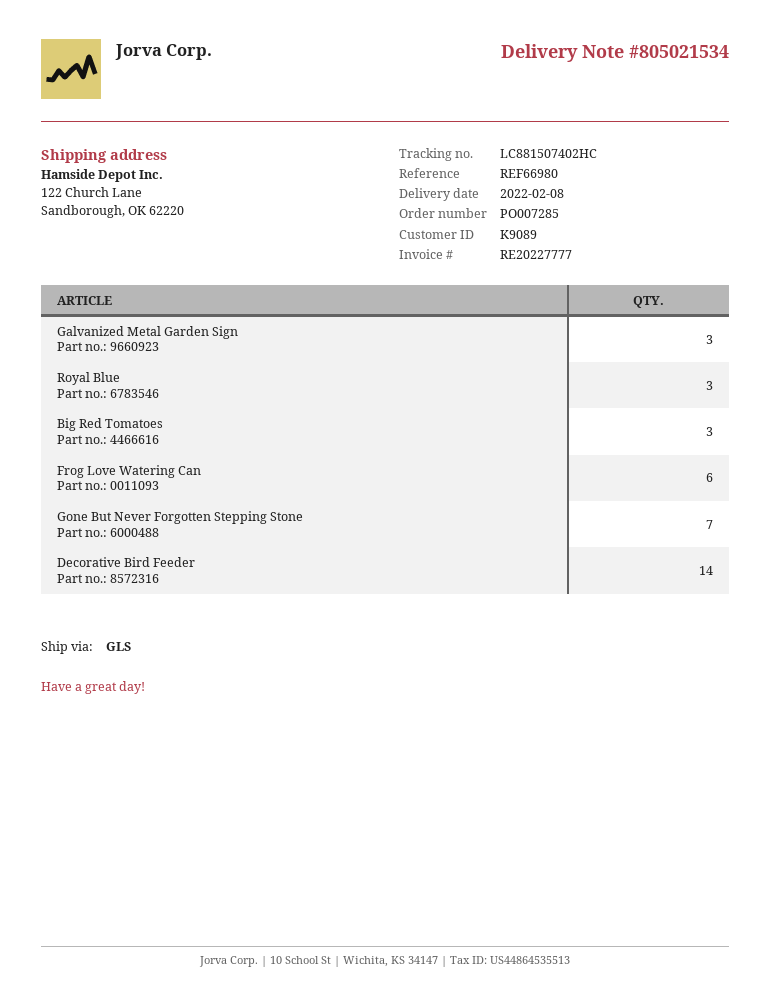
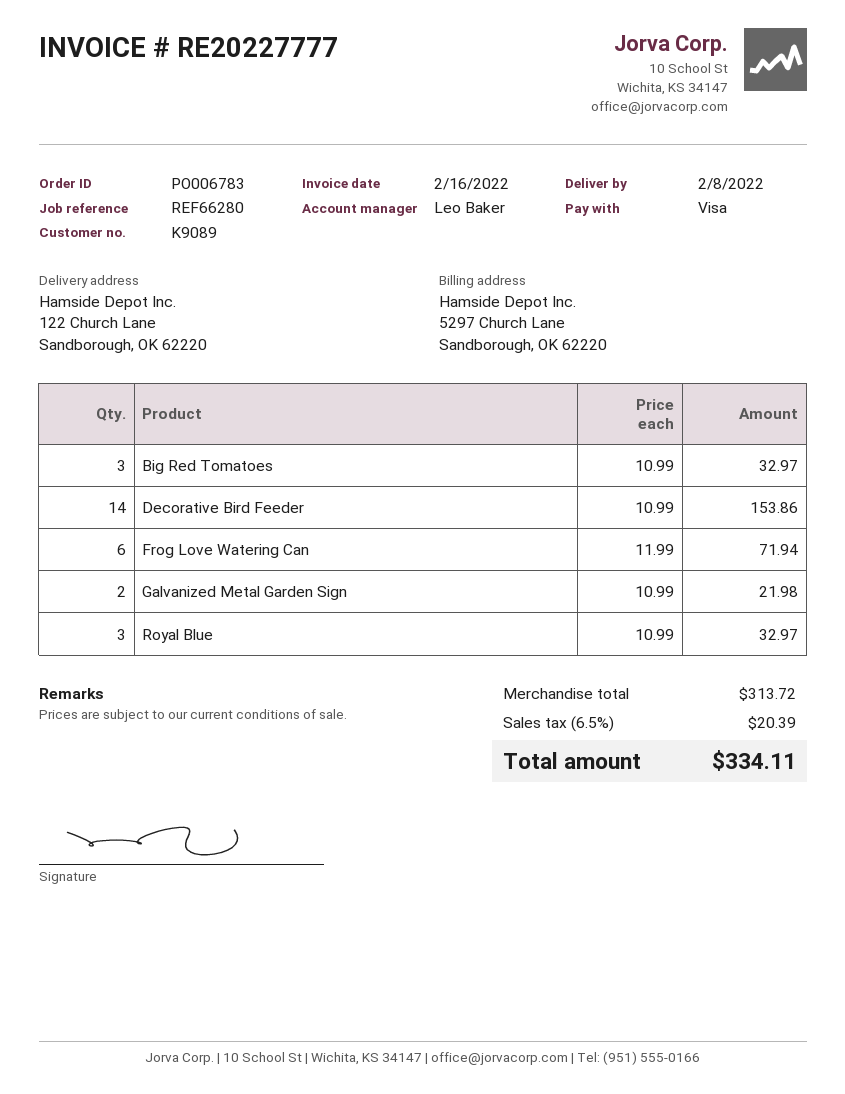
order number: PO007285 -> PO006783
reference: REF66980 -> REF66280
Galvanized Metal Garden Sign: 3 -> 2
Gone But Never Forgotten Stepping Stone: 7 -> none

